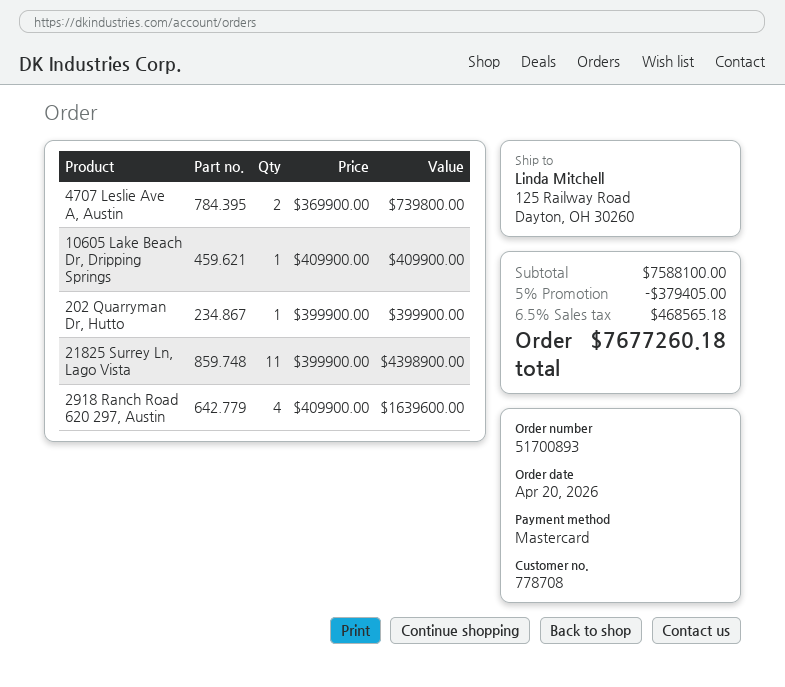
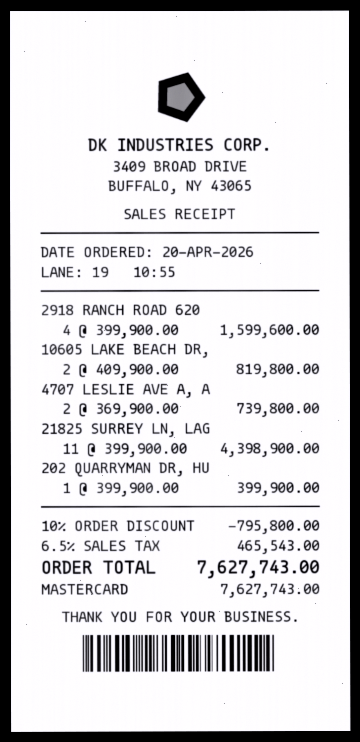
10605 Lake Beach Dr, Dripping Springs: 1 x 409900.00 = 409900.00 -> 2 x 409900.00 = 819800.00
2918 Ranch Road 620 297, Austin: 4 x 409900.00 = 1639600.00 -> 4 x 399900.00 = 1599600.00
discount: 5% = 379405.00 -> 10% = 795800.00
tax: 6.5% = 468565.18 -> 6.5% = 465543.00
total: 7677260.18 -> 7627743.00

